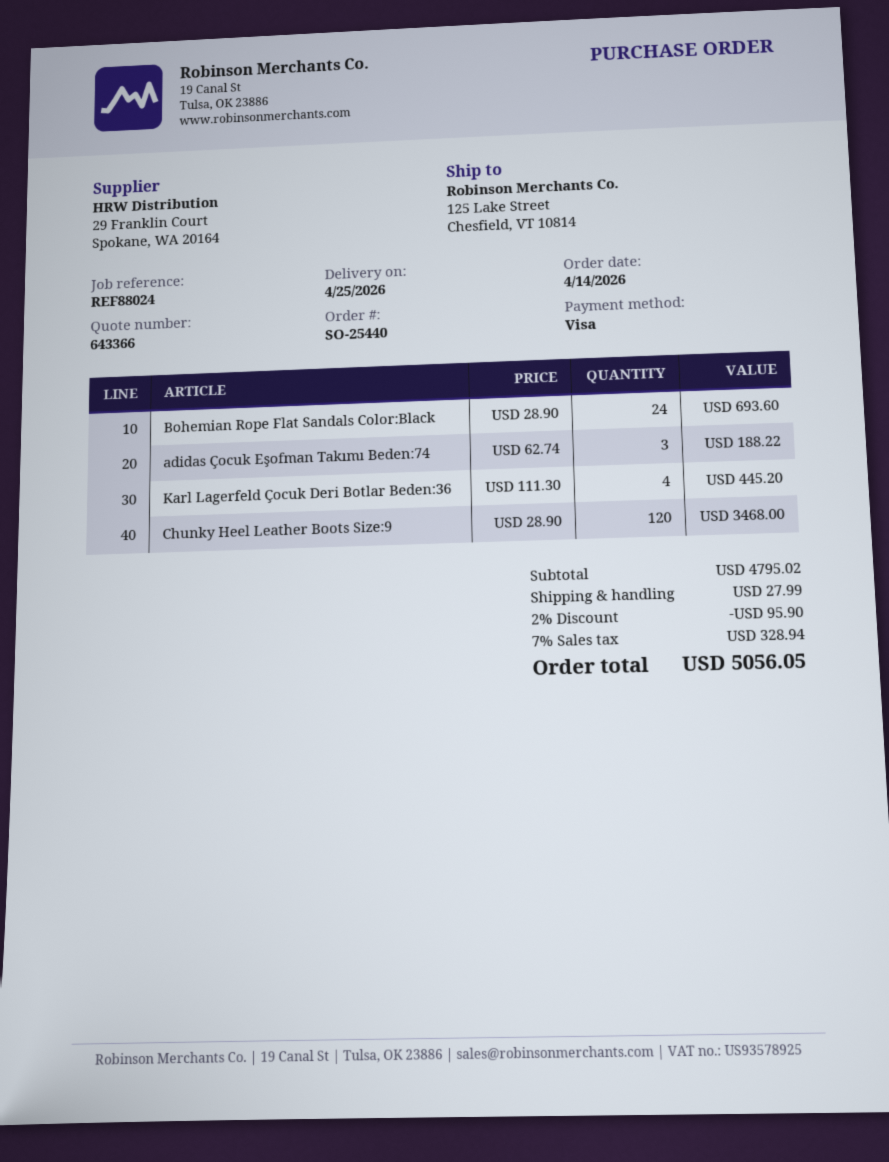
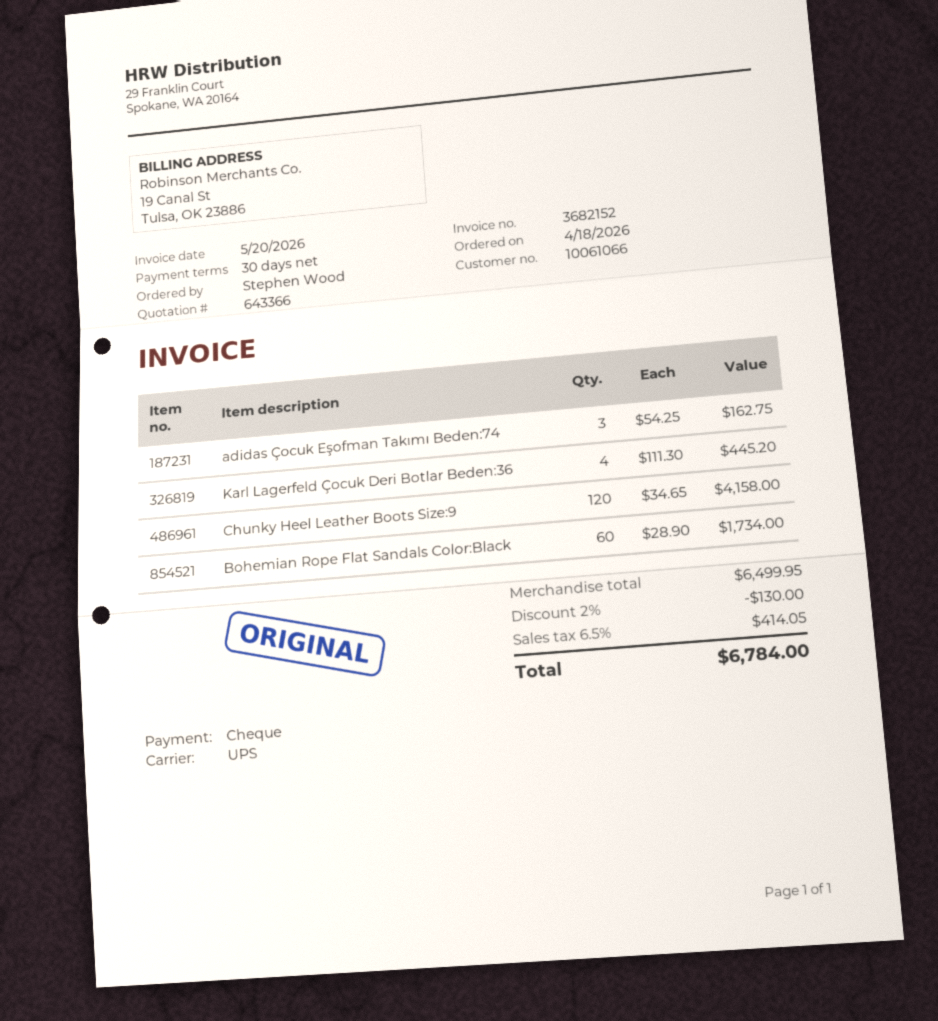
order date: 2026-04-14 -> 2026-04-18
payment method: Visa -> cheque
Bohemian Rope Flat Sandals Color:Black: 24 x 28.90 = 693.60 -> 60 x 28.90 = 1734.00
adidas Çocuk Eşofman Takımı Beden:74: 3 x 62.74 = 188.22 -> 3 x 54.25 = 162.75
Chunky Heel Leather Boots Size:9: 120 x 28.90 = 3468.00 -> 120 x 34.65 = 4158.00
subtotal: 4795.02 -> 6499.95
discount: 2% = 95.90 -> 2% = 130.00
shipping: 27.99 -> none
tax: 7% = 328.94 -> 6.5% = 414.05
total: 5056.05 -> 6784.00

